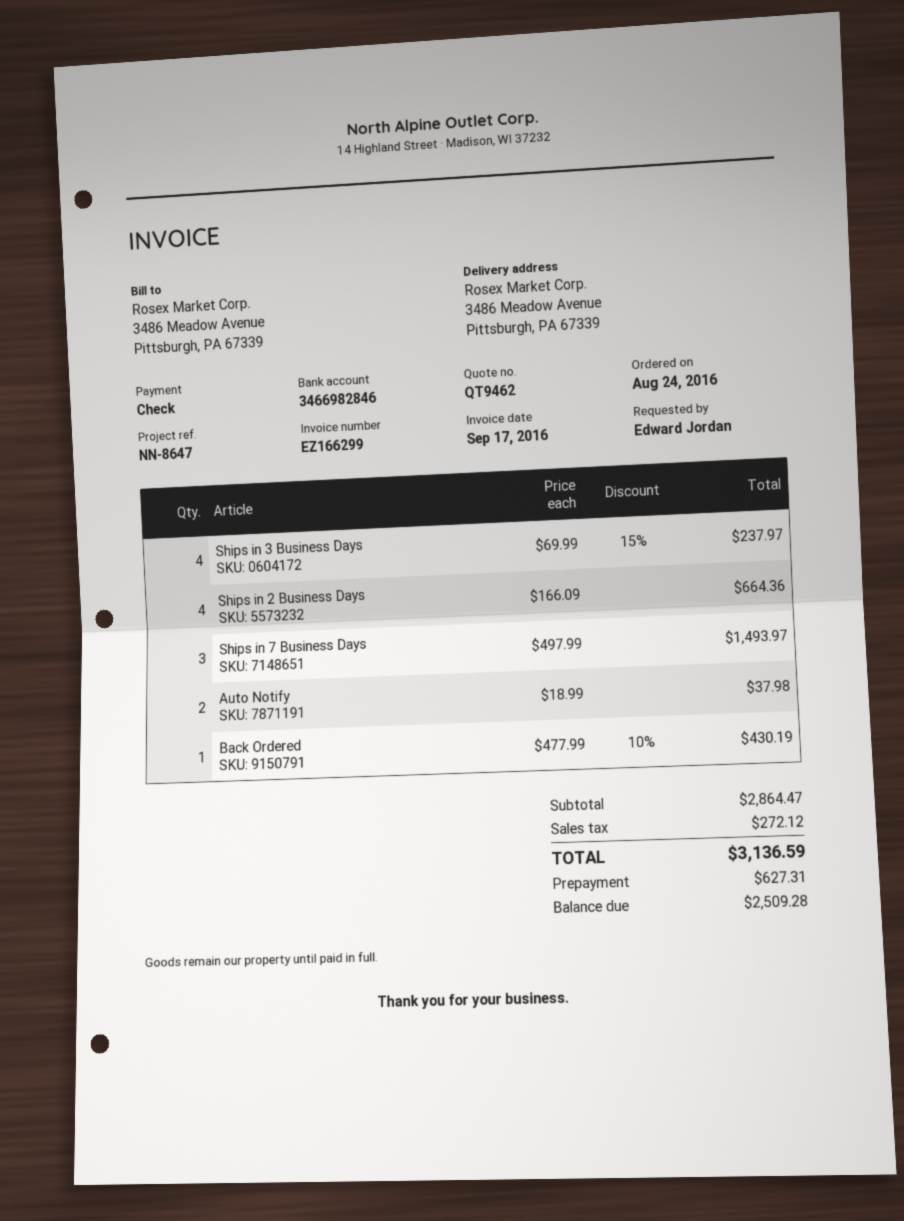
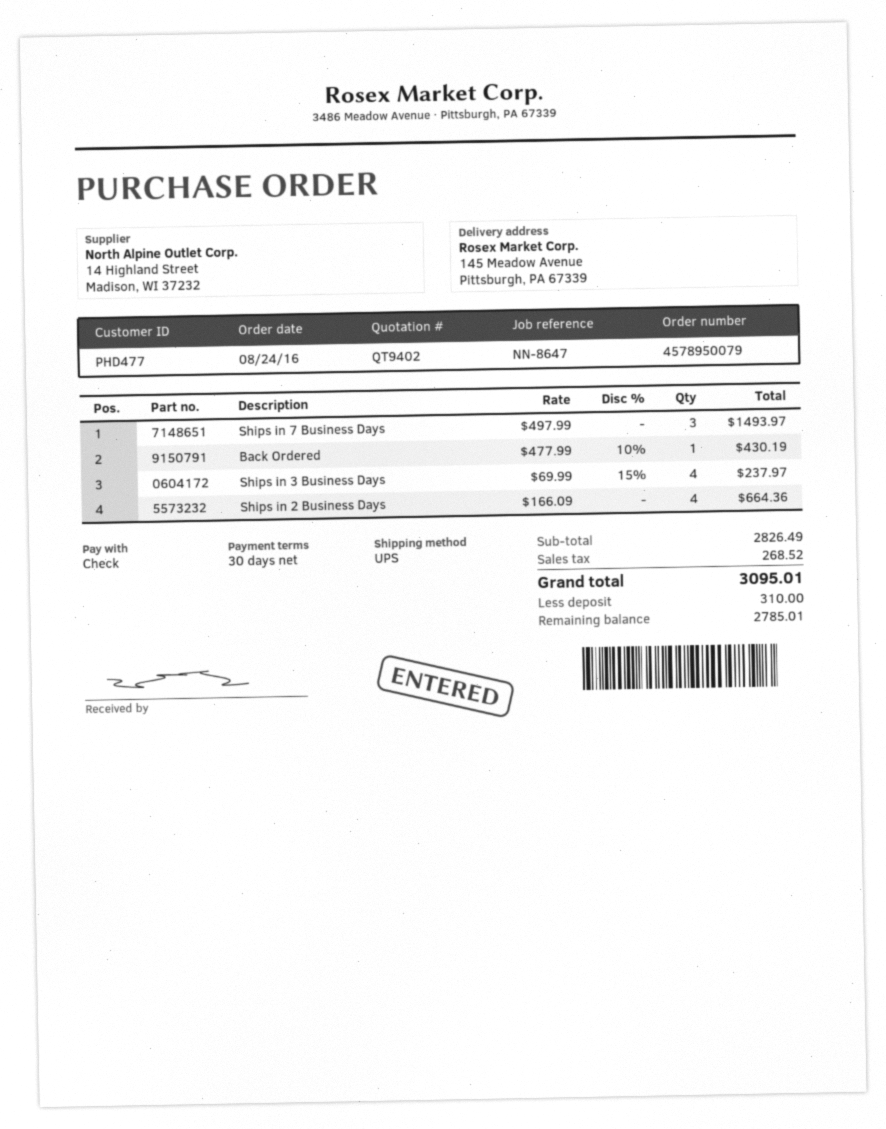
quote number: QT9462 -> QT9402
ship to: 3486 Meadow Avenue, Pittsburgh, PA 67339 -> 145 Meadow Avenue, Pittsburgh, PA 67339
Auto Notify: 2 x 18.99 = 37.98 -> none
subtotal: 2864.47 -> 2826.49
tax: 272.12 -> 268.52
total: 3136.59 -> 3095.01
deposit: 627.31 -> 310.00
balance: 2509.28 -> 2785.01

